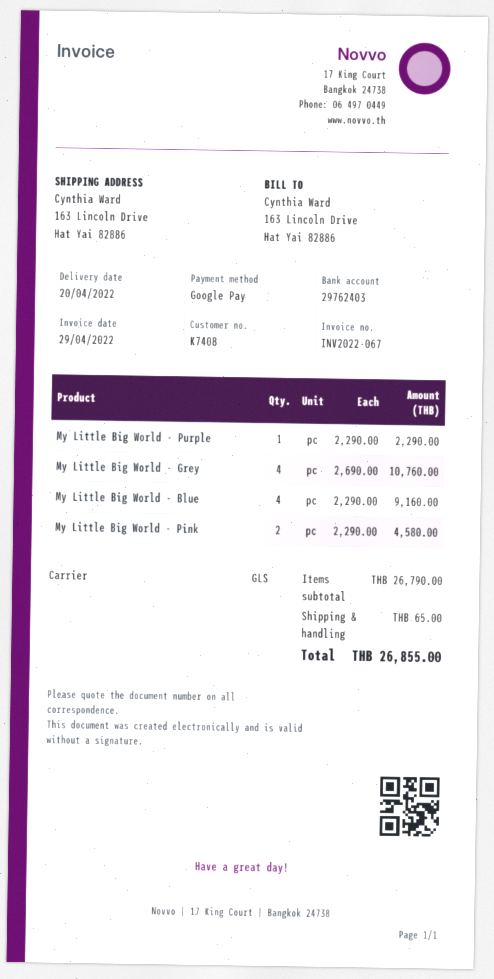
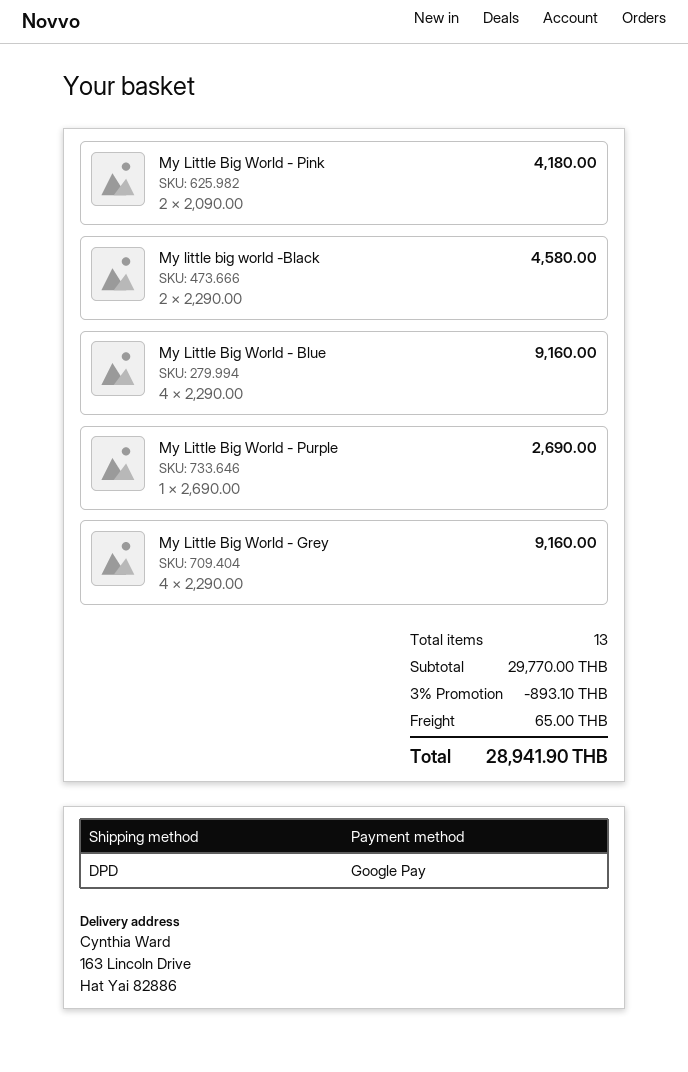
shipping method: GLS -> DPD
My Little Big World - Purple: 1 x 2290.00 = 2290.00 -> 1 x 2690.00 = 2690.00
My Little Big World - Grey: 4 x 2690.00 = 10760.00 -> 4 x 2290.00 = 9160.00
My Little Big World - Pink: 2 x 2290.00 = 4580.00 -> 2 x 2090.00 = 4180.00
My little big world -Black: none -> 2 x 2290.00 = 4580.00
subtotal: 26790.00 -> 29770.00
discount: none -> 3% = 893.10
total: 26855.00 -> 28941.90

